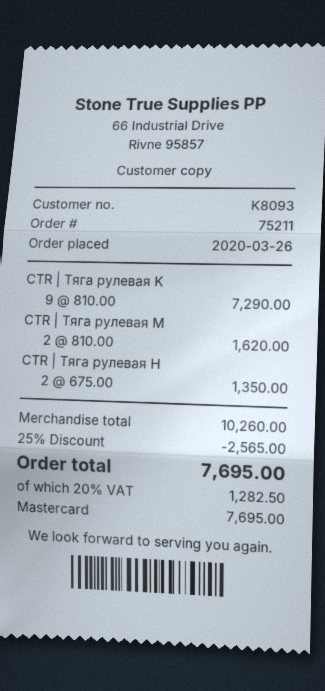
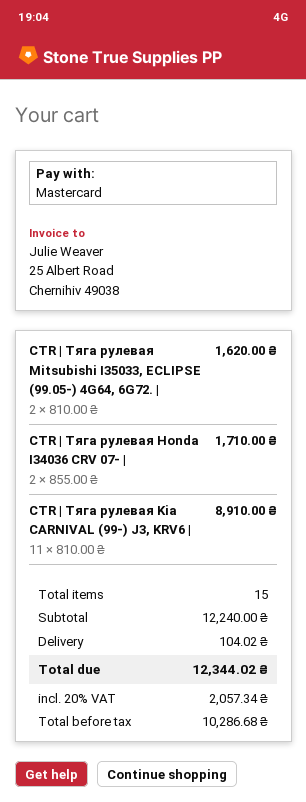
CTR | Тяга рулевая K: 9 x 810.00 = 7290.00 -> 11 x 810.00 = 8910.00
CTR | Тяга рулевая H: 2 x 675.00 = 1350.00 -> 2 x 855.00 = 1710.00
subtotal: 10260.00 -> 12240.00
discount: 25% = 2565.00 -> none
shipping: none -> 104.02
tax: 20% = 1282.50 -> 20% = 2057.34
total: 7695.00 -> 12344.02

